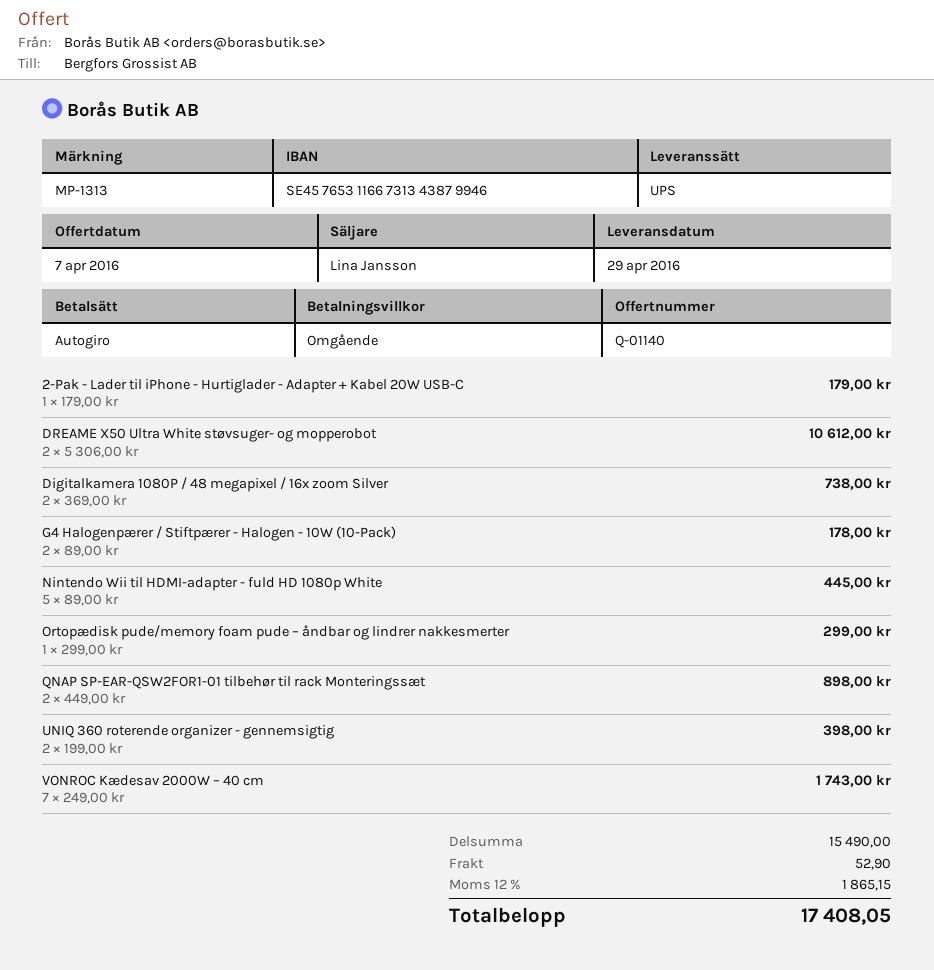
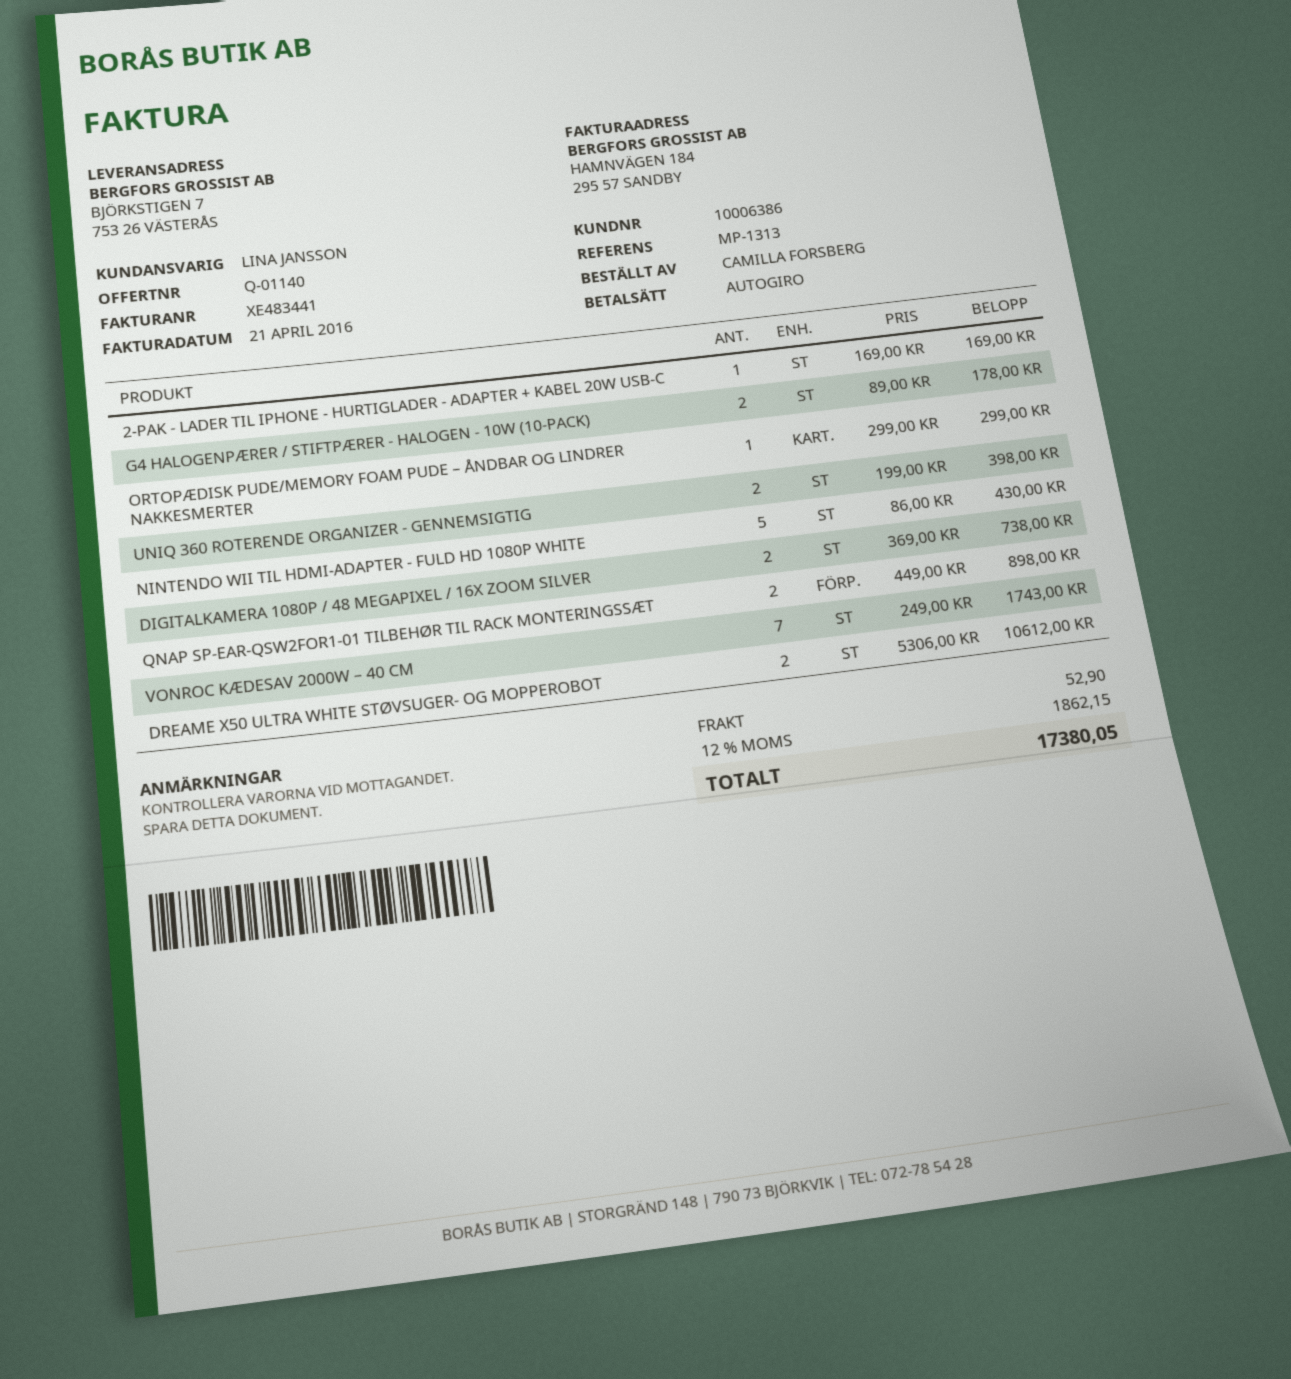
2-Pak - Lader til iPhone - Hurtiglader - Adapter + Kabel 20W USB-C: 1 x 179.00 = 179.00 -> 1 x 169.00 = 169.00
Nintendo Wii til HDMI-adapter - fuld HD 1080p White: 5 x 89.00 = 445.00 -> 5 x 86.00 = 430.00
tax: 12% = 1865.15 -> 12% = 1862.15
total: 17408.05 -> 17380.05

